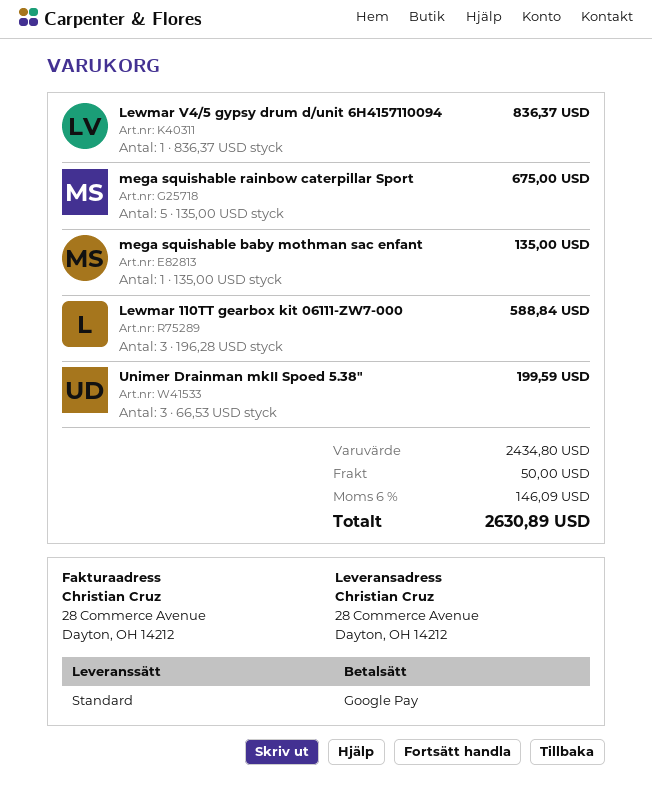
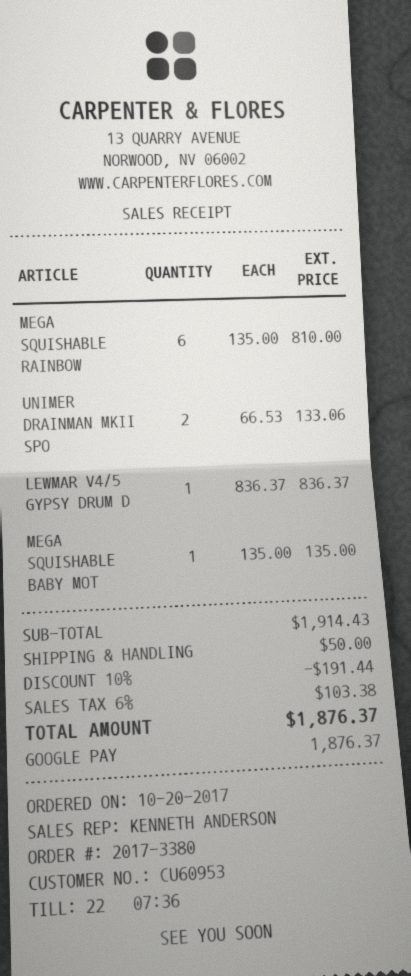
mega squishable rainbow caterpillar Sport: 5 x 135.00 = 675.00 -> 6 x 135.00 = 810.00
Lewmar 110TT gearbox kit 06111-ZW7-000: 3 x 196.28 = 588.84 -> none
Unimer Drainman mkII Spoed 5.38": 3 x 66.53 = 199.59 -> 2 x 66.53 = 133.06
subtotal: 2434.80 -> 1914.43
discount: none -> 10% = 191.44
tax: 6% = 146.09 -> 6% = 103.38
total: 2630.89 -> 1876.37

